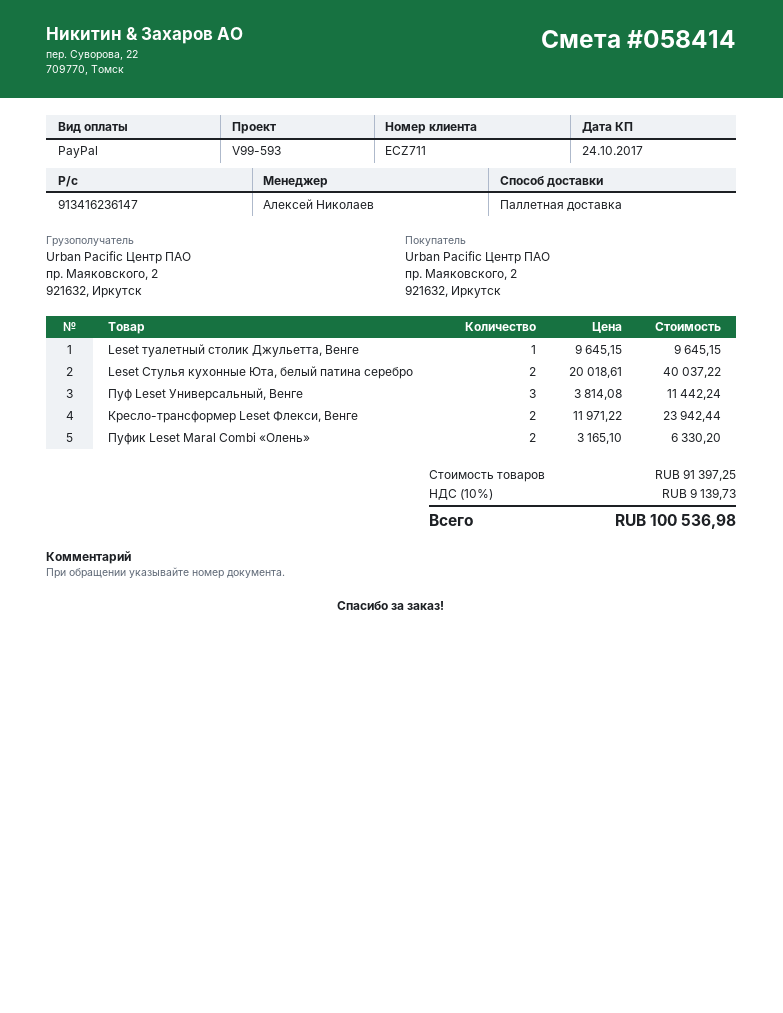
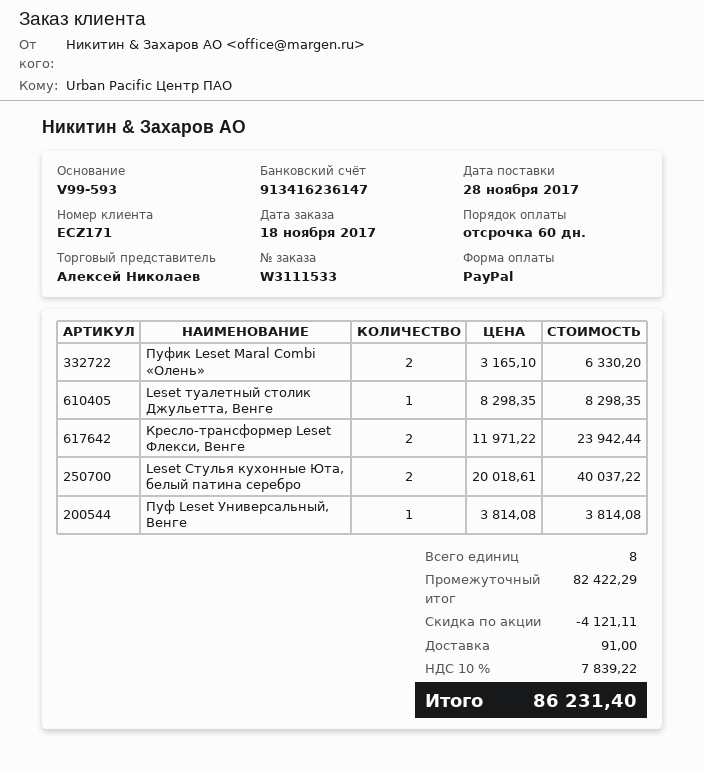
customer number: ECZ711 -> ECZ171
Leset туалетный столик Джульетта, Венге: 1 x 9645.15 = 9645.15 -> 1 x 8298.35 = 8298.35
Пуф Leset Универсальный, Венге: 3 x 3814.08 = 11442.24 -> 1 x 3814.08 = 3814.08
subtotal: 91397.25 -> 82422.29
discount: none -> 4121.11
shipping: none -> 91.00
tax: 10% = 9139.73 -> 10% = 7839.22
total: 100536.98 -> 86231.40

